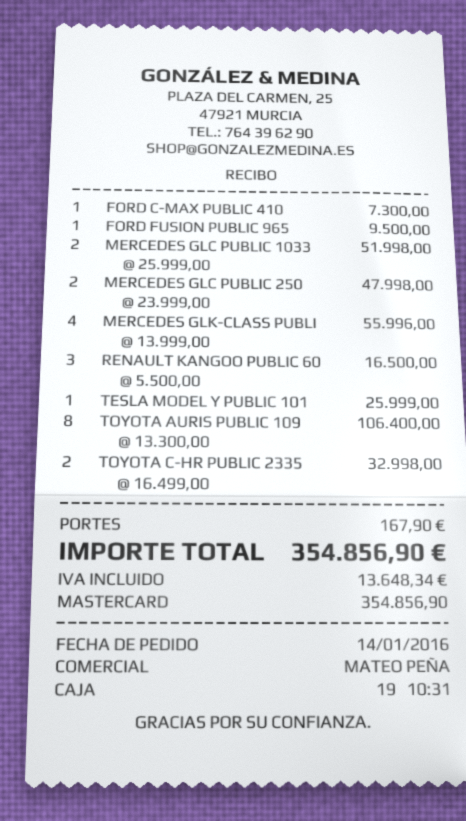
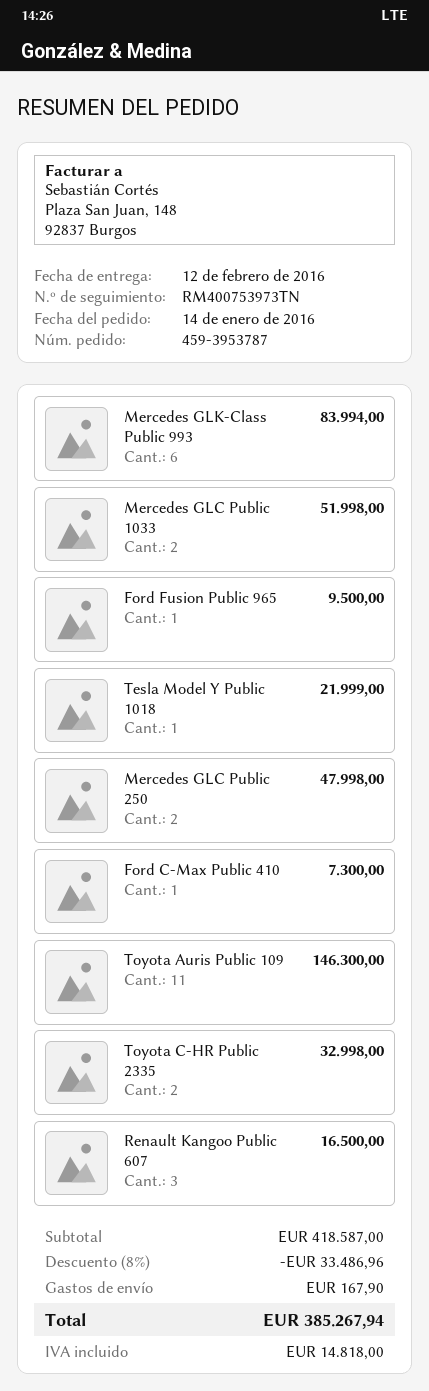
MERCEDES GLK-CLASS PUBLI: 4 for 55996.00 -> 6 for 83994.00
TESLA MODEL Y PUBLIC 101: 1 for 25999.00 -> 1 for 21999.00
TOYOTA AURIS PUBLIC 109: 8 for 106400.00 -> 11 for 146300.00
discount: none -> 8% = 33486.96
tax: 13648.34 -> 14818.00
total: 354856.90 -> 385267.94

